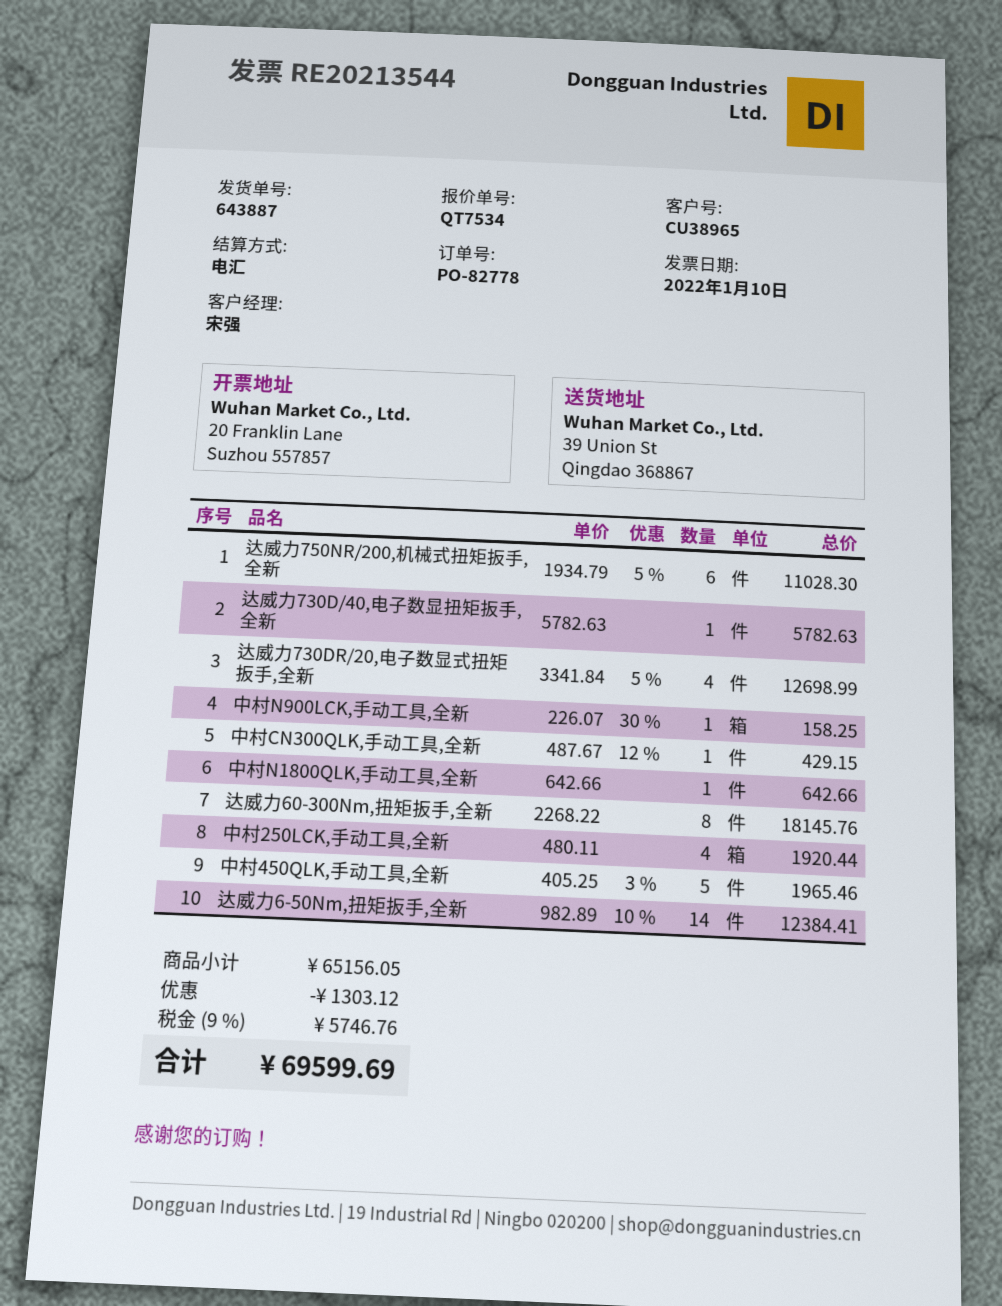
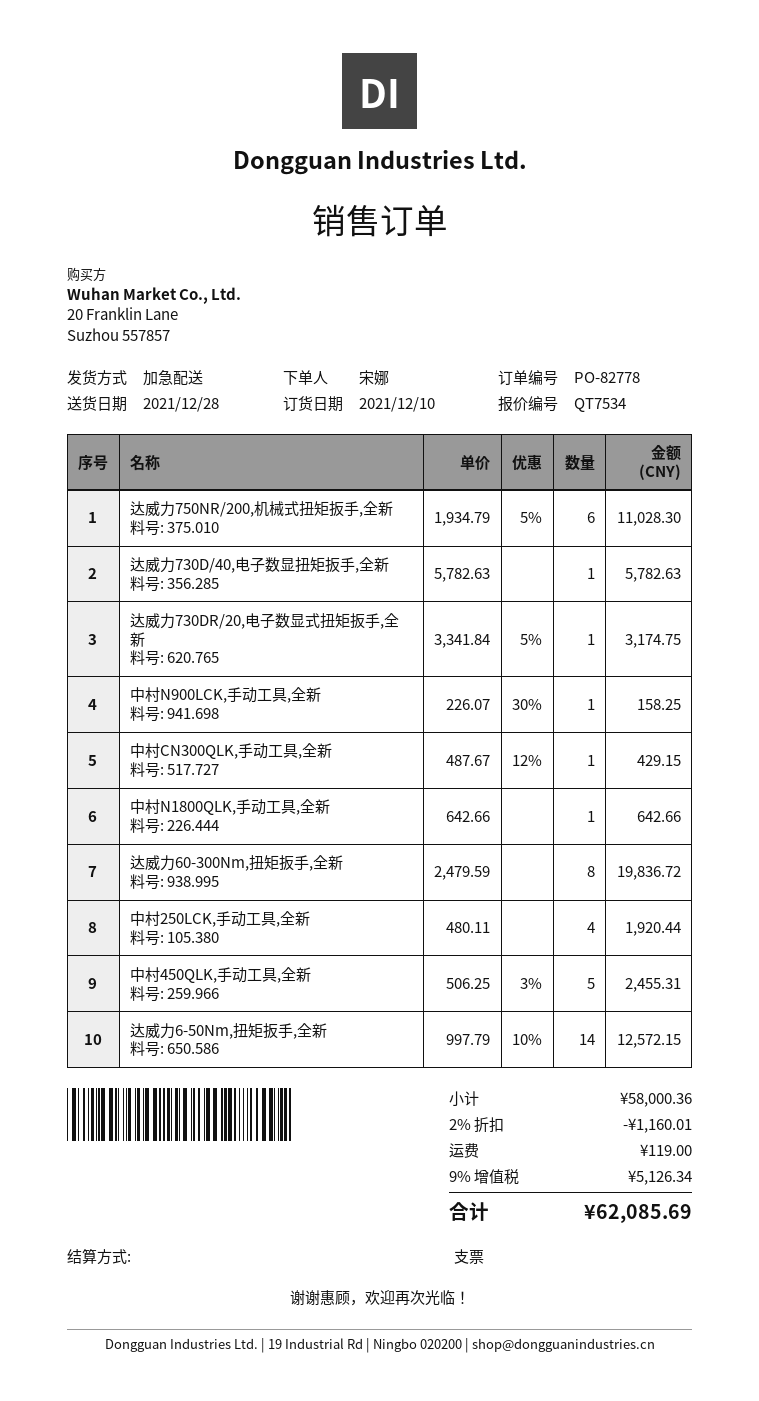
payment method: bank transfer -> cheque
达威力730DR/20,电子数显式扭矩扳手,全新: 4 x 3341.84 - 5% = 12698.99 -> 1 x 3341.84 - 5% = 3174.75
达威力60-300Nm,扭矩扳手,全新: 8 x 2268.22 = 18145.76 -> 8 x 2479.59 = 19836.72
中村450QLK,手动工具,全新: 5 x 405.25 - 3% = 1965.46 -> 5 x 506.25 - 3% = 2455.31
达威力6-50Nm,扭矩扳手,全新: 14 x 982.89 - 10% = 12384.41 -> 14 x 997.79 - 10% = 12572.15
subtotal: 65156.05 -> 58000.36
discount: 1303.12 -> 1160.01
shipping: none -> 119.00
tax: 9% = 5746.76 -> 9% = 5126.34
total: 69599.69 -> 62085.69

